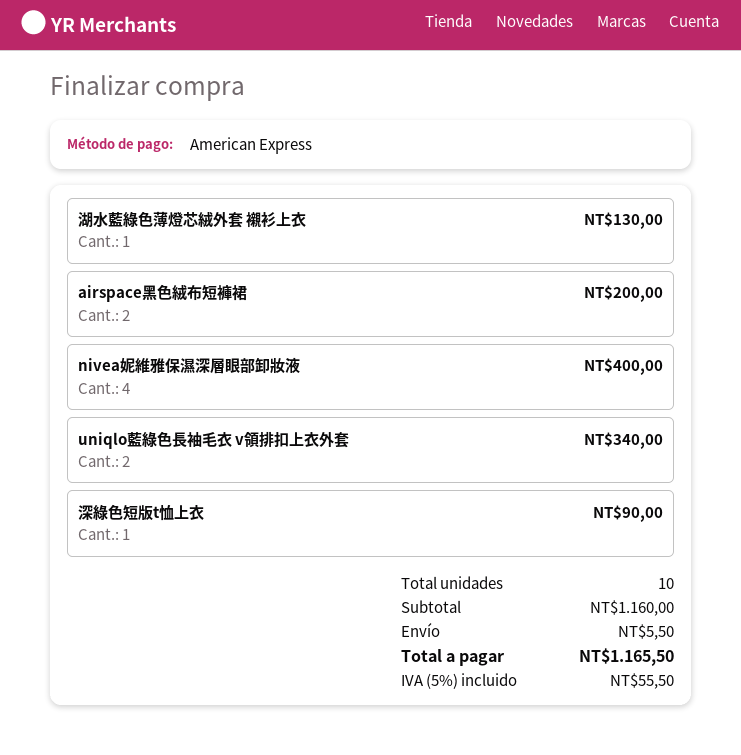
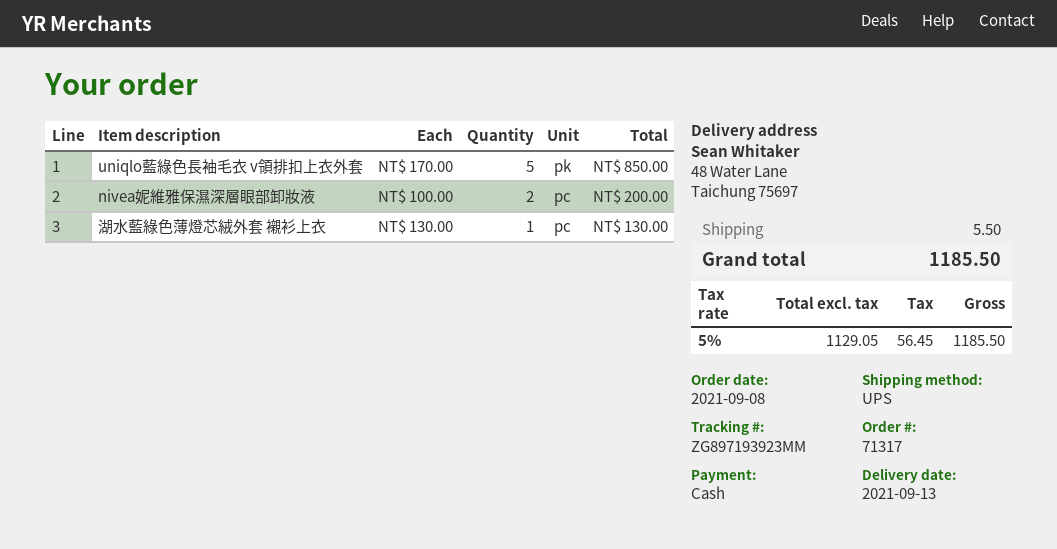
payment method: American Express -> cash
airspace黑色絨布短褲裙: 2 for 200.00 -> none
nivea妮維雅保濕深層眼部卸妝液: 4 for 400.00 -> 2 for 200.00
uniqlo藍綠色長袖毛衣 v領排扣上衣外套: 2 for 340.00 -> 5 for 850.00
深綠色短版t恤上衣: 1 for 90.00 -> none
tax: 5% = 55.50 -> 5% = 56.45
total: 1165.50 -> 1185.50

